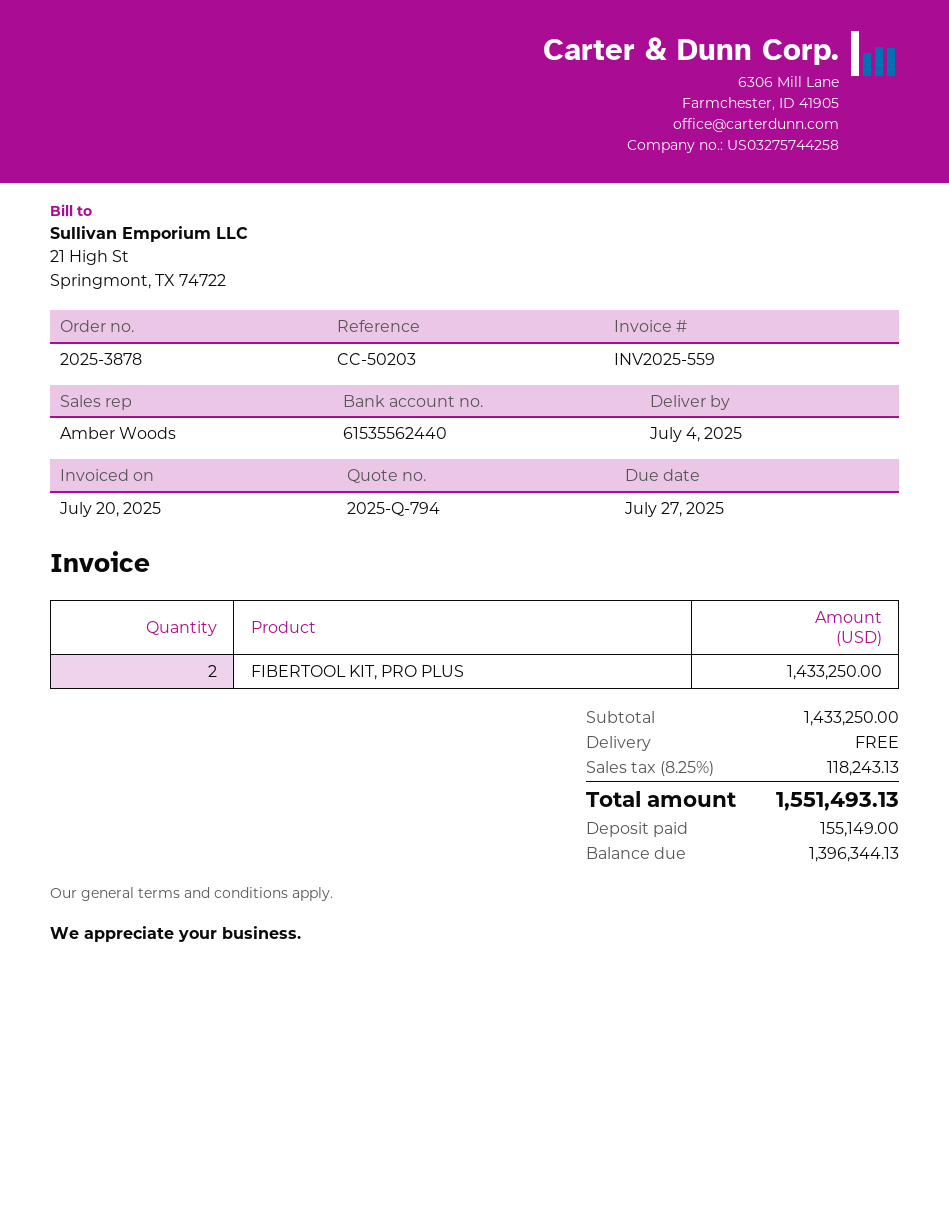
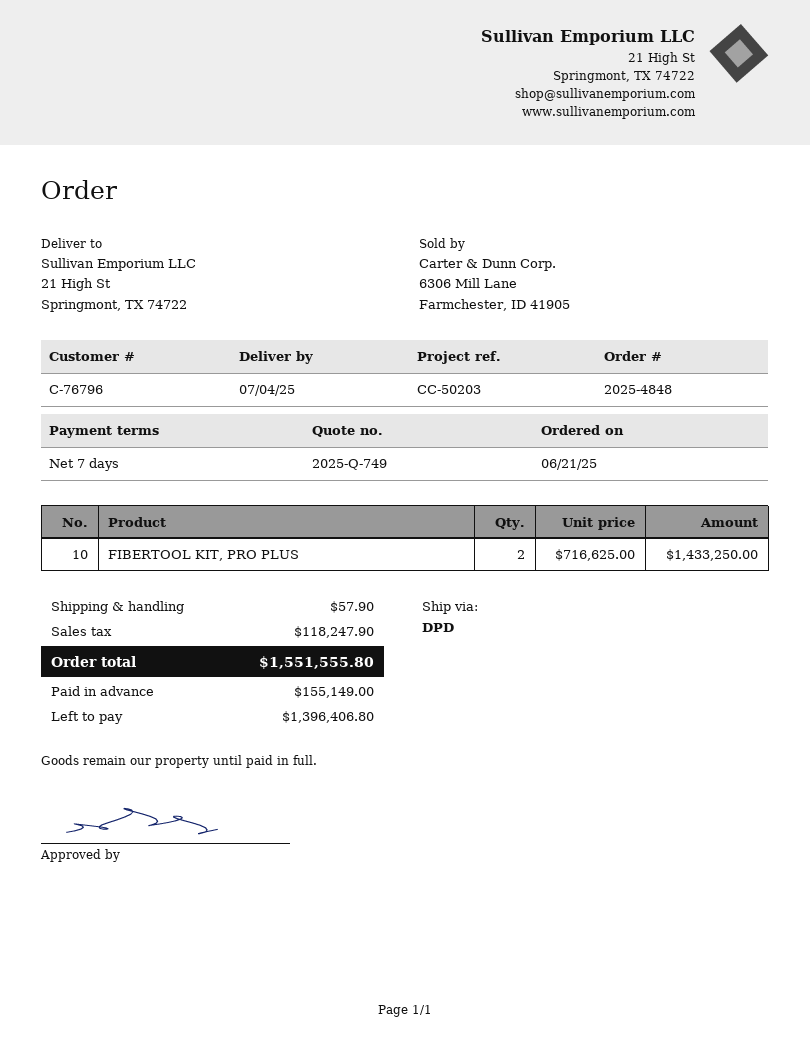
quote number: 2025-Q-794 -> 2025-Q-749
order number: 2025-3878 -> 2025-4848
shipping: 0.00 -> 57.90
tax: 118243.13 -> 118247.90
total: 1551493.13 -> 1551555.80
balance: 1396344.13 -> 1396406.80

